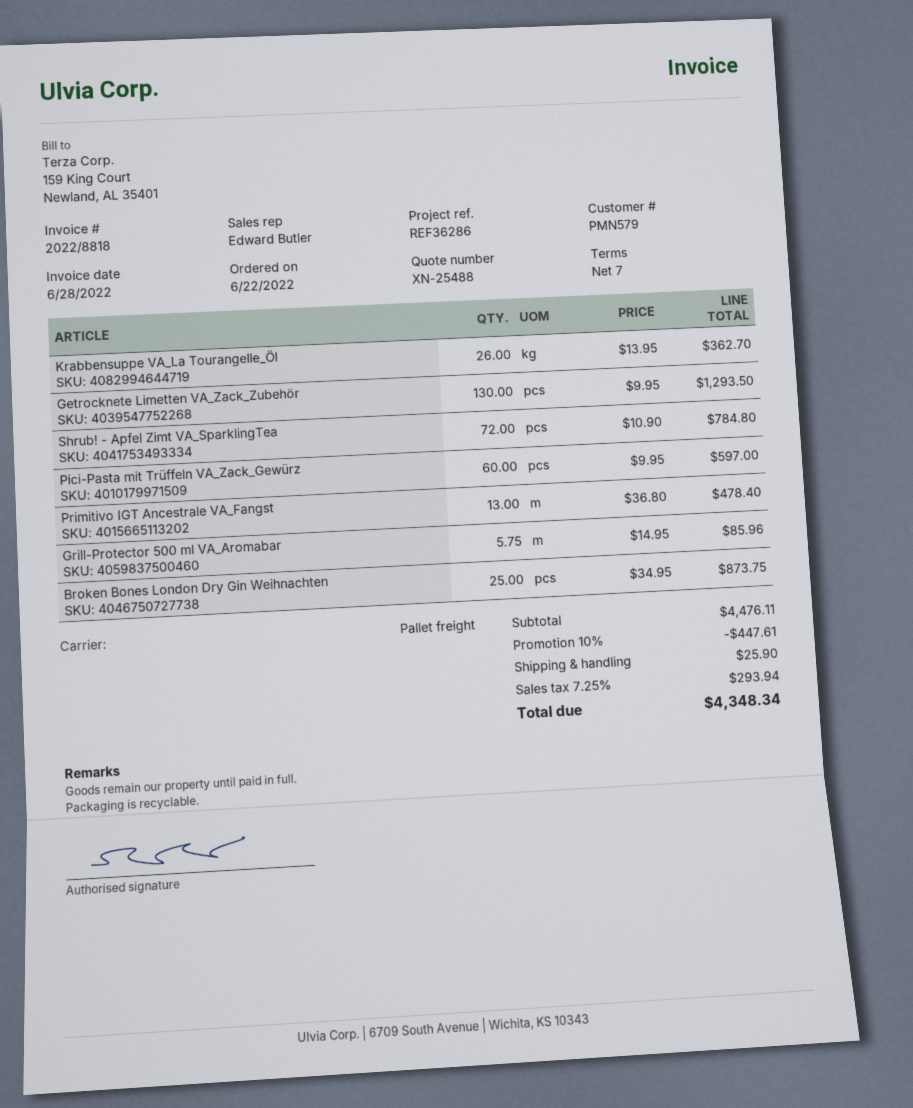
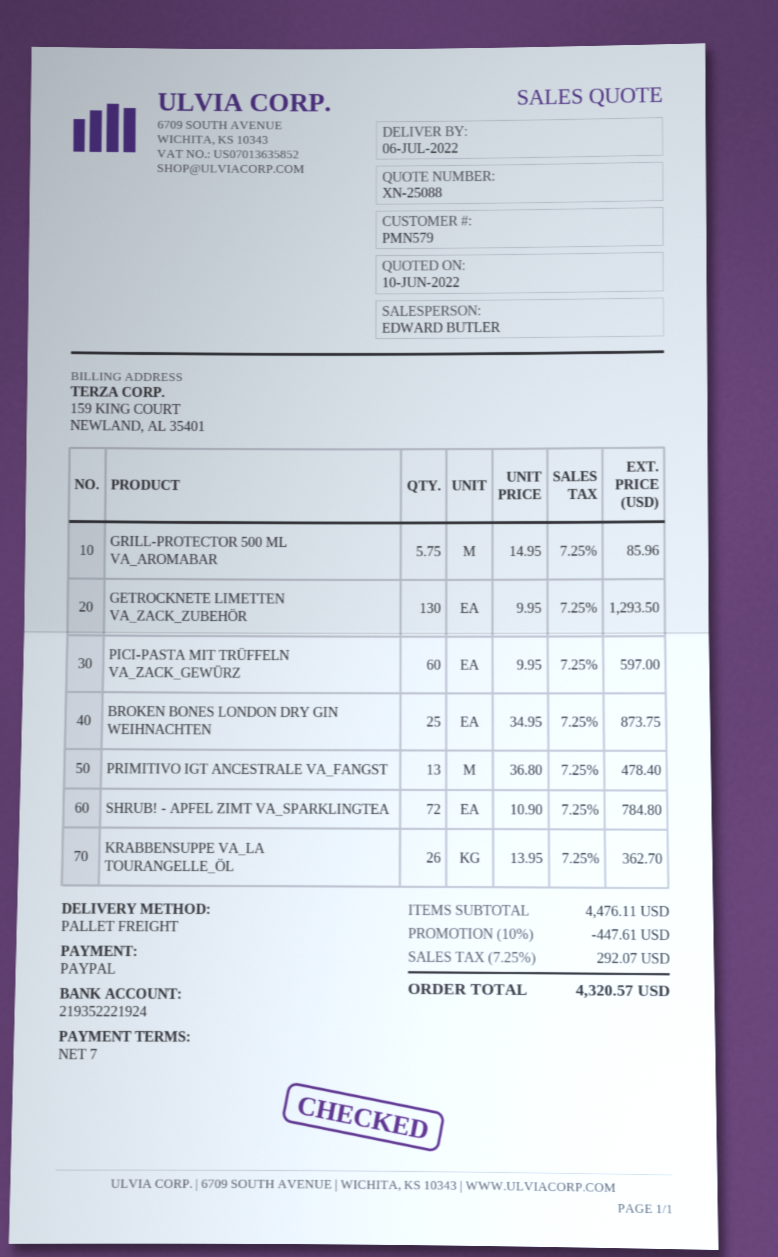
quote number: XN-25488 -> XN-25088
shipping: 25.90 -> none
tax: 7.25% = 293.94 -> 7.25% = 292.07
total: 4348.34 -> 4320.57

